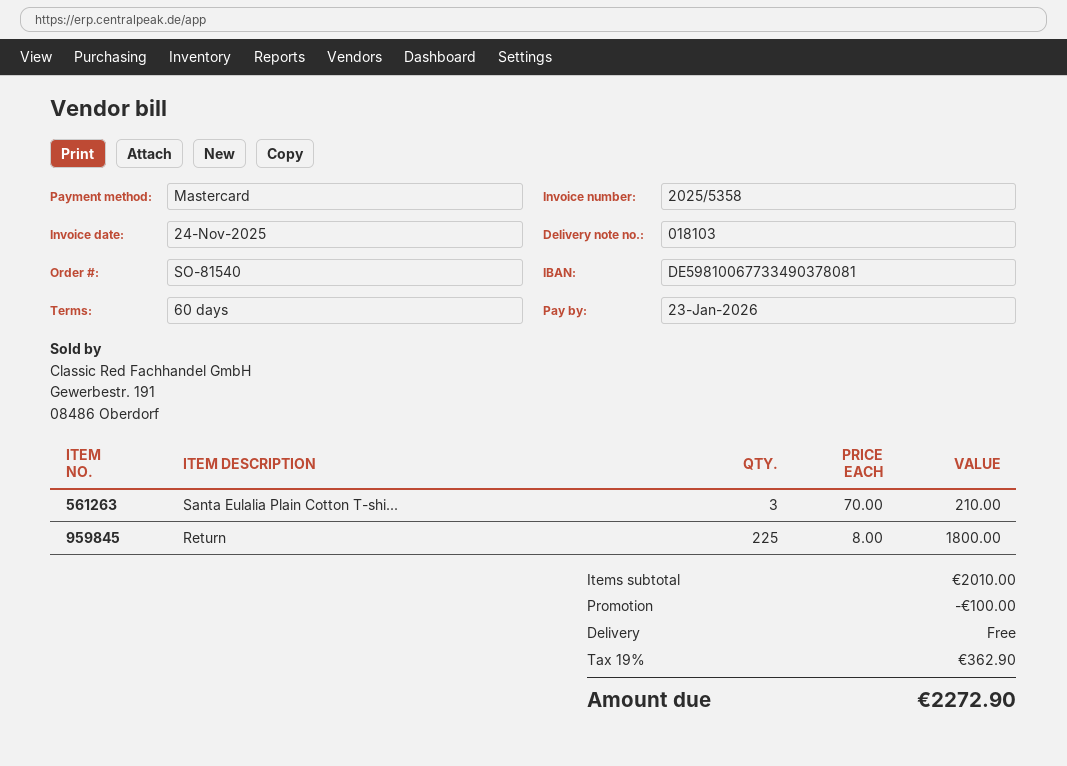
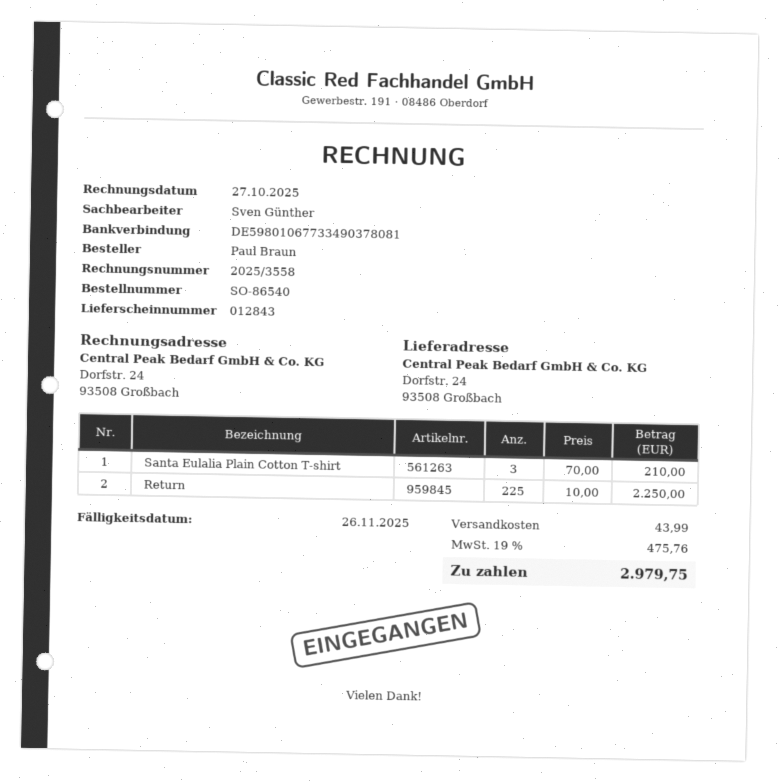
order number: SO-81540 -> SO-86540
delivery note number: 018103 -> 012843
invoice number: 2025/5358 -> 2025/3558
invoice date: 2025-11-24 -> 2025-10-27
due date: 2026-01-23 -> 2025-11-26
bank account: DE59810067733490378081 -> DE59801067733490378081
Return: 225 x 8.00 = 1800.00 -> 225 x 10.00 = 2250.00
discount: 100.00 -> none
shipping: 0.00 -> 43.99
tax: 19% = 362.90 -> 19% = 475.76
total: 2272.90 -> 2979.75

